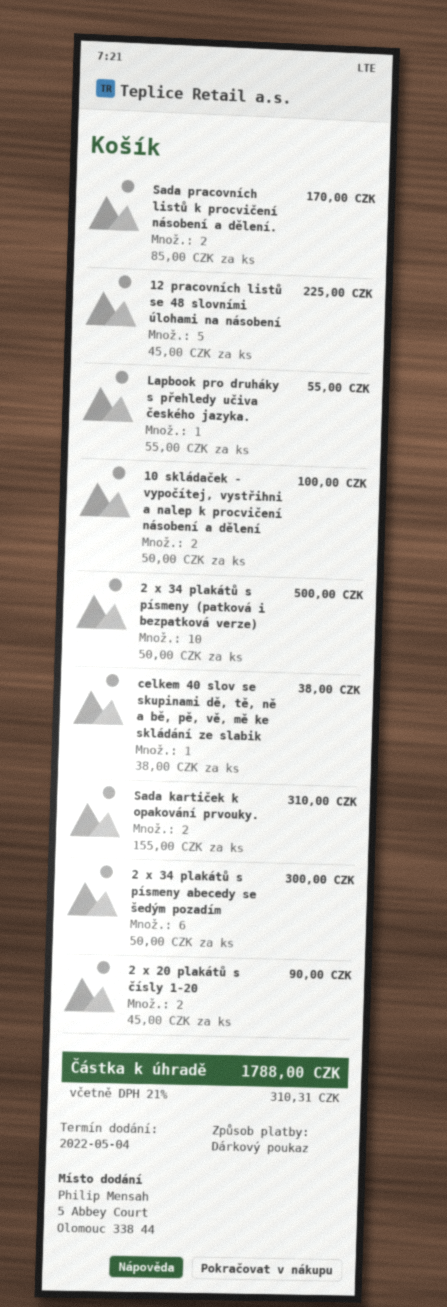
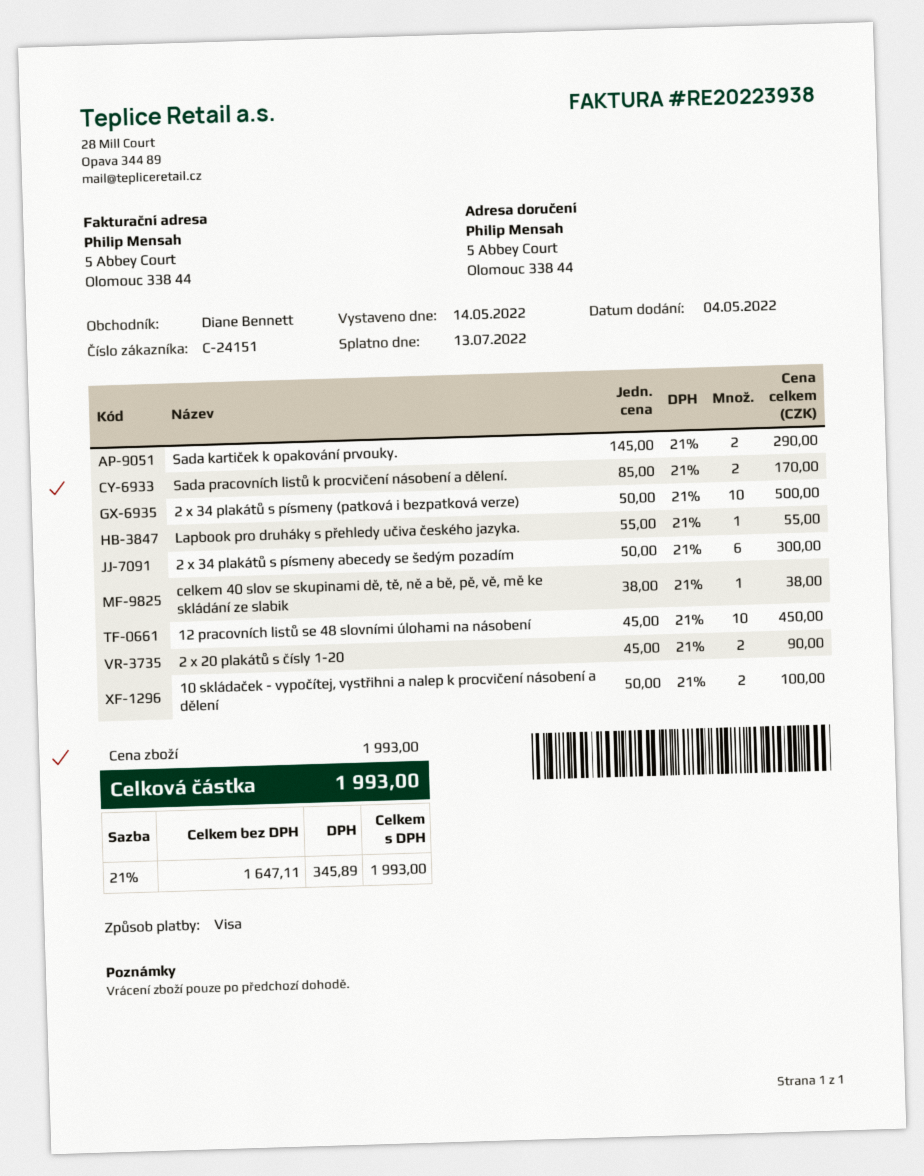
payment method: gift card -> Visa
12 pracovních listů se 48 slovními úlohami na násobení: 5 x 45.00 = 225.00 -> 10 x 45.00 = 450.00
Sada kartiček k opakování prvouky.: 2 x 155.00 = 310.00 -> 2 x 145.00 = 290.00
tax: 21% = 310.31 -> 21% = 345.89
total: 1788.00 -> 1993.00

